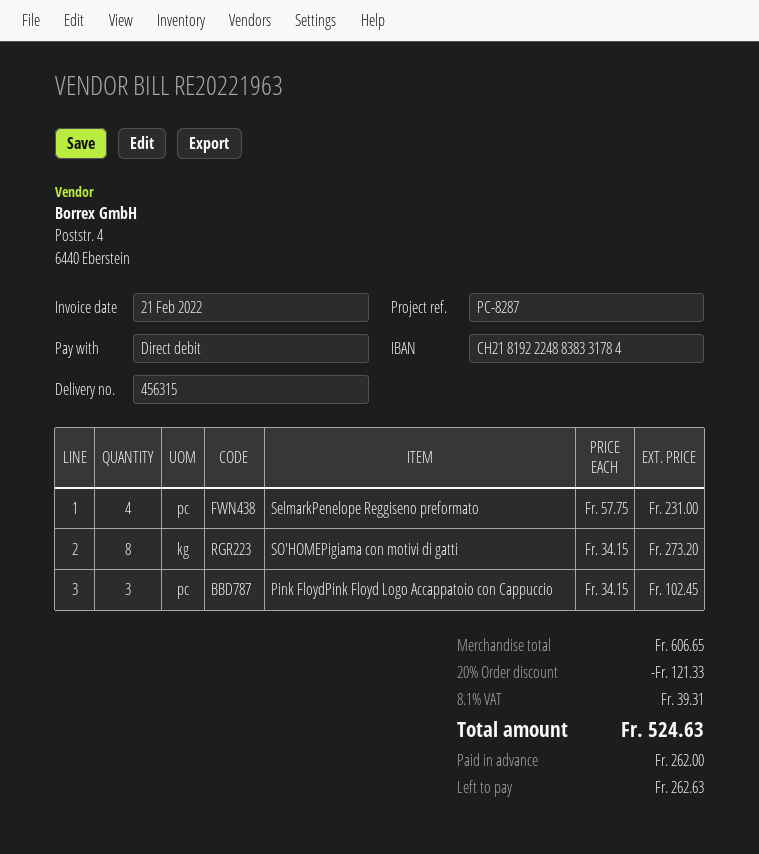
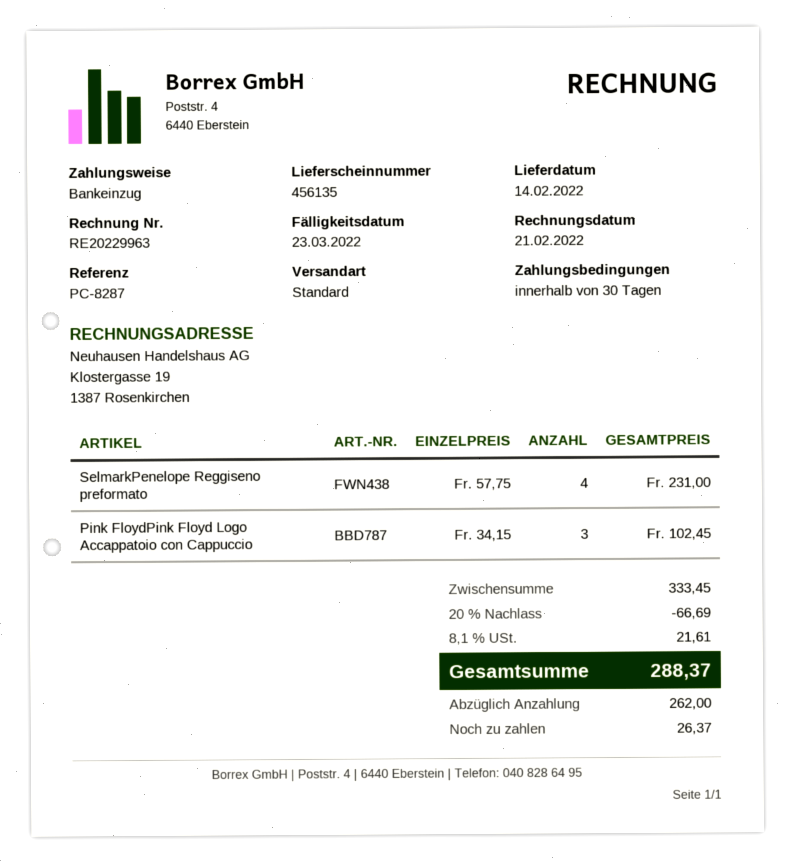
delivery note number: 456315 -> 456135
invoice number: RE20221963 -> RE20229963
SO'HOMEPigiama con motivi di gatti: 8 x 34.15 = 273.20 -> none
subtotal: 606.65 -> 333.45
discount: 20% = 121.33 -> 20% = 66.69
tax: 8.1% = 39.31 -> 8.1% = 21.61
total: 524.63 -> 288.37
balance: 262.63 -> 26.37

